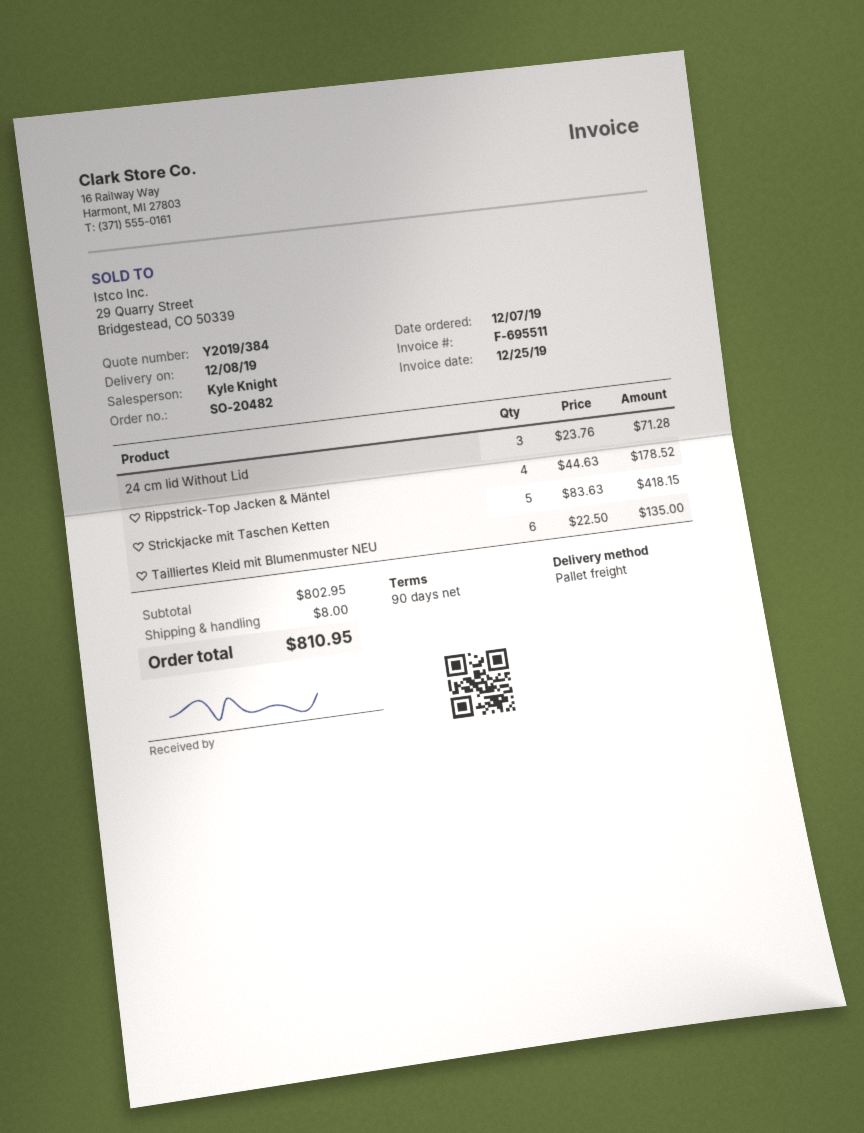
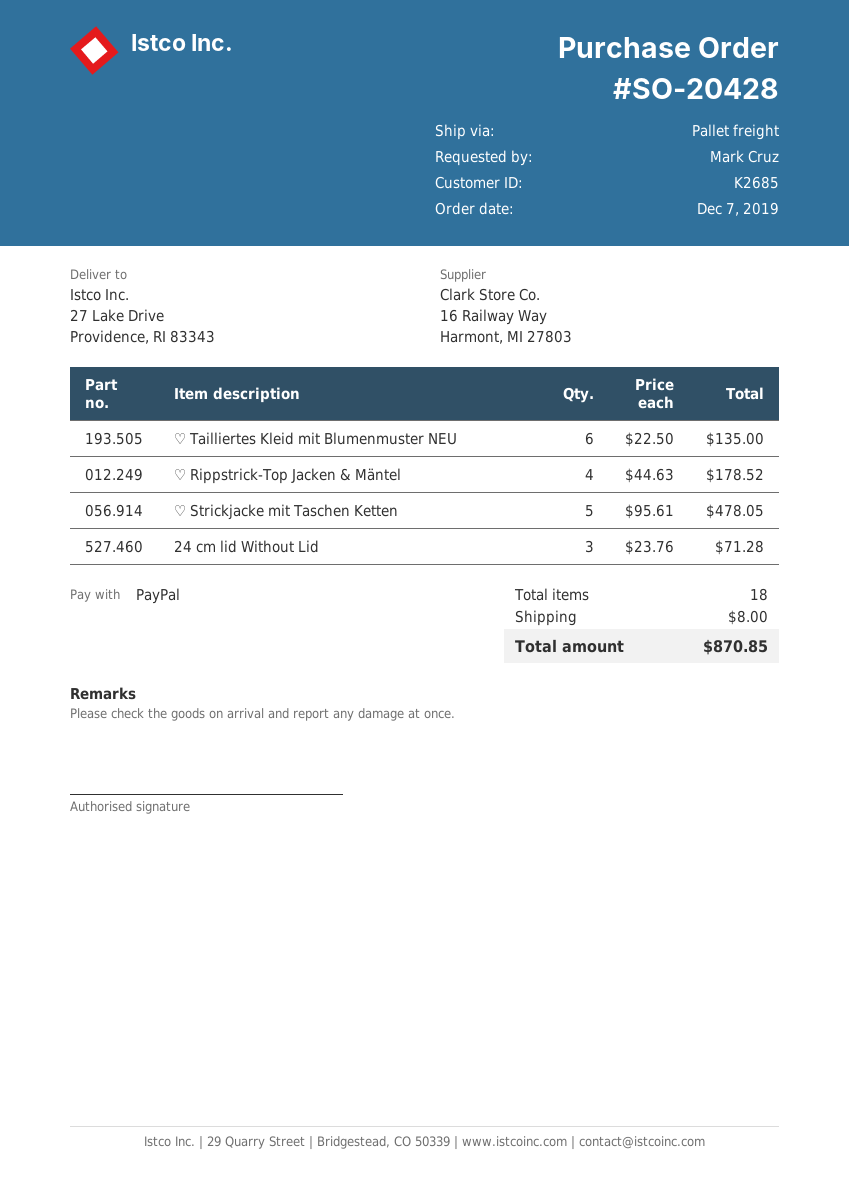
order number: SO-20482 -> SO-20428
♡ Strickjacke mit Taschen Ketten: 5 x 83.63 = 418.15 -> 5 x 95.61 = 478.05
total: 810.95 -> 870.85

